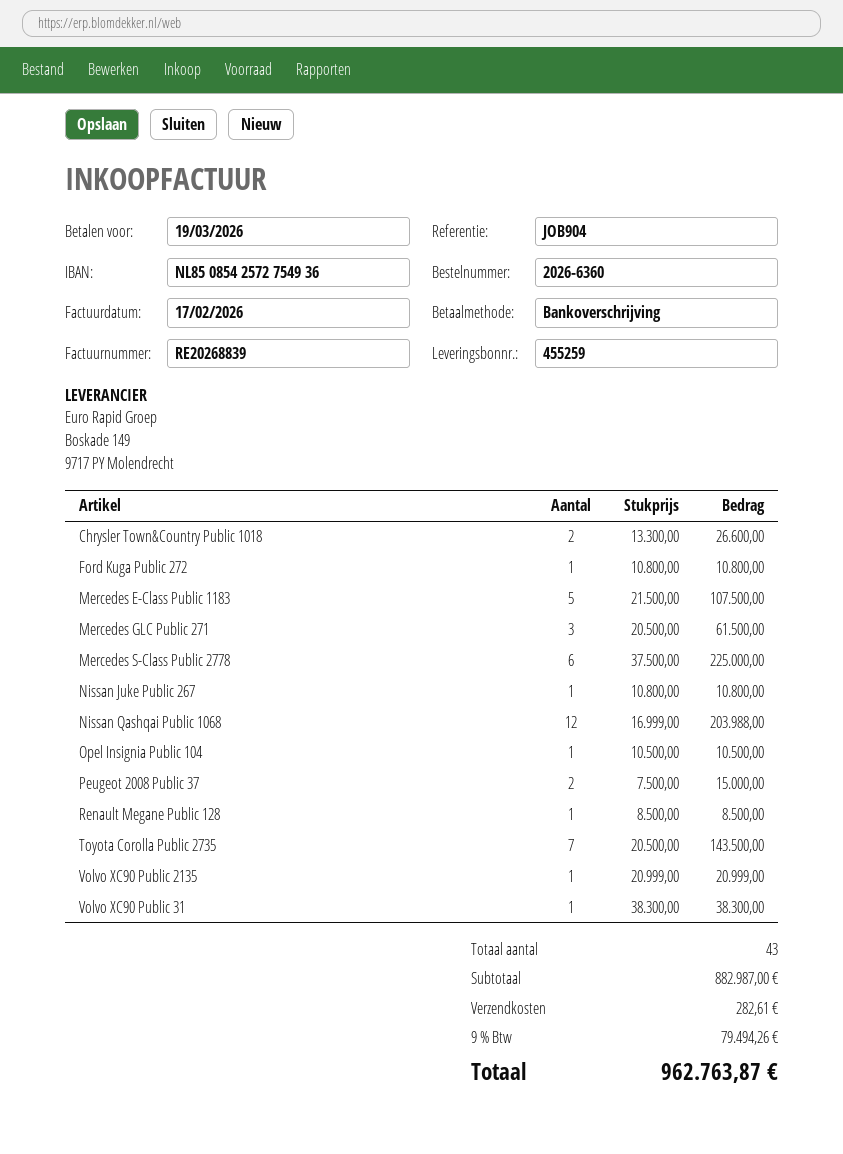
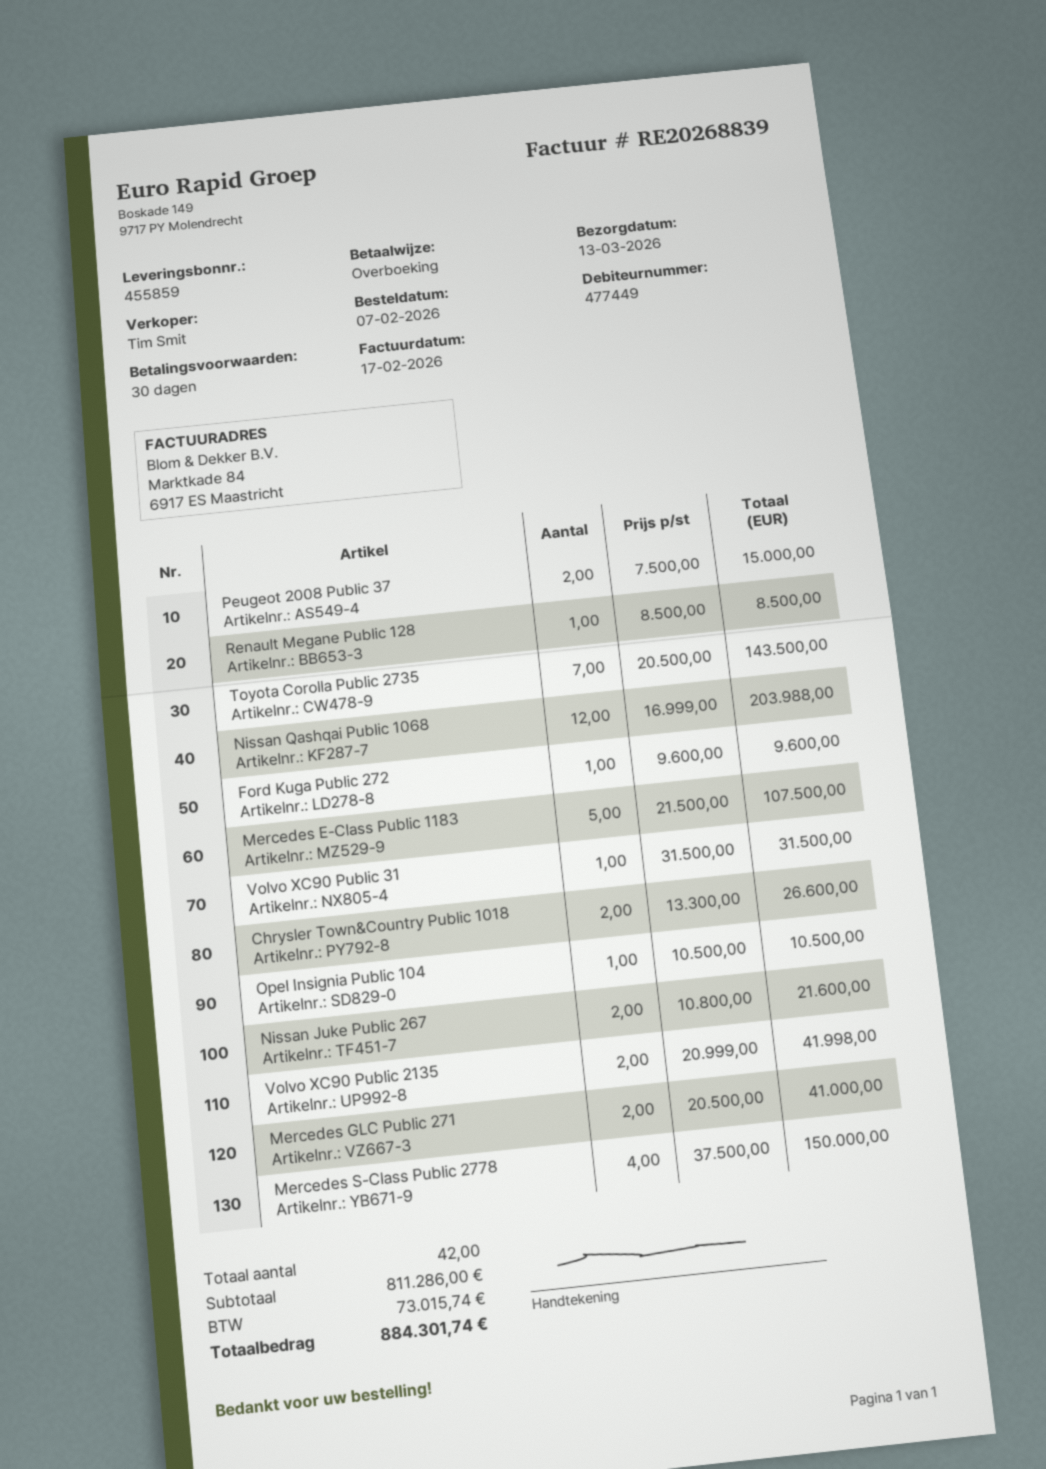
delivery note number: 455259 -> 455859
Ford Kuga Public 272: 1 x 10800.00 = 10800.00 -> 1 x 9600.00 = 9600.00
Mercedes GLC Public 271: 3 x 20500.00 = 61500.00 -> 2 x 20500.00 = 41000.00
Mercedes S-Class Public 2778: 6 x 37500.00 = 225000.00 -> 4 x 37500.00 = 150000.00
Nissan Juke Public 267: 1 x 10800.00 = 10800.00 -> 2 x 10800.00 = 21600.00
Volvo XC90 Public 2135: 1 x 20999.00 = 20999.00 -> 2 x 20999.00 = 41998.00
Volvo XC90 Public 31: 1 x 38300.00 = 38300.00 -> 1 x 31500.00 = 31500.00
total quantity: 43 -> 42
subtotal: 882987.00 -> 811286.00
shipping: 282.61 -> none
tax: 79494.26 -> 73015.74
total: 962763.87 -> 884301.74

